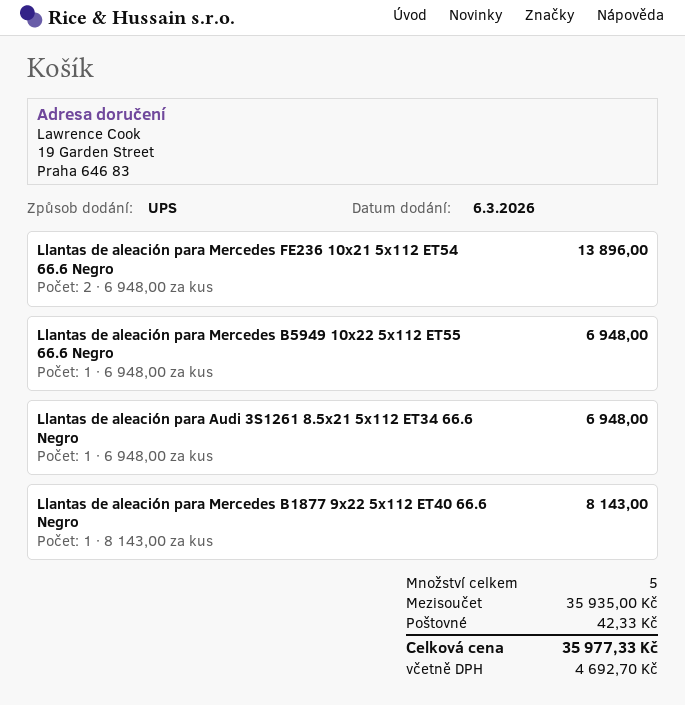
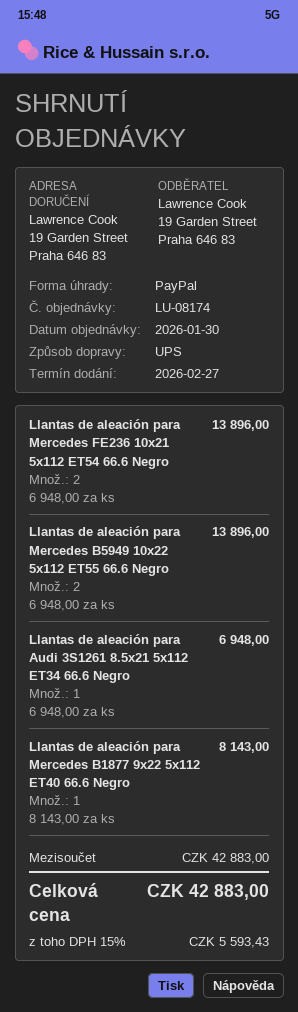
delivery date: 2026-03-06 -> 2026-02-27
Llantas de aleación para Mercedes B5949 10x22 5x112 ET55 66.6 Negro: 1 x 6948.00 = 6948.00 -> 2 x 6948.00 = 13896.00
subtotal: 35935.00 -> 42883.00
shipping: 42.33 -> none
tax: 4692.70 -> 5593.43
total: 35977.33 -> 42883.00

